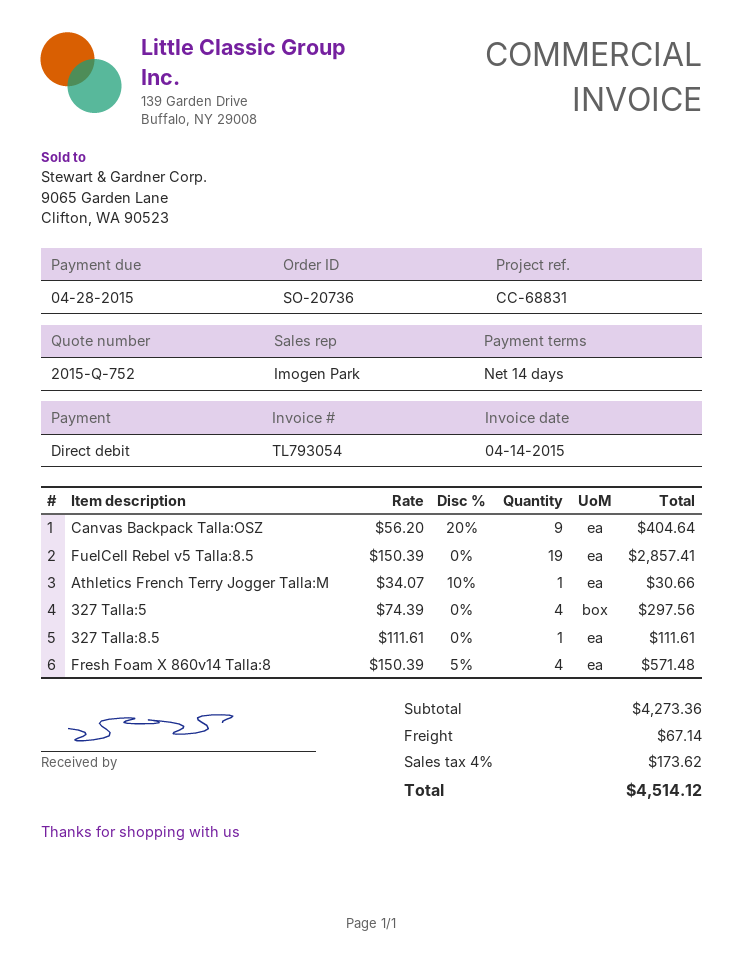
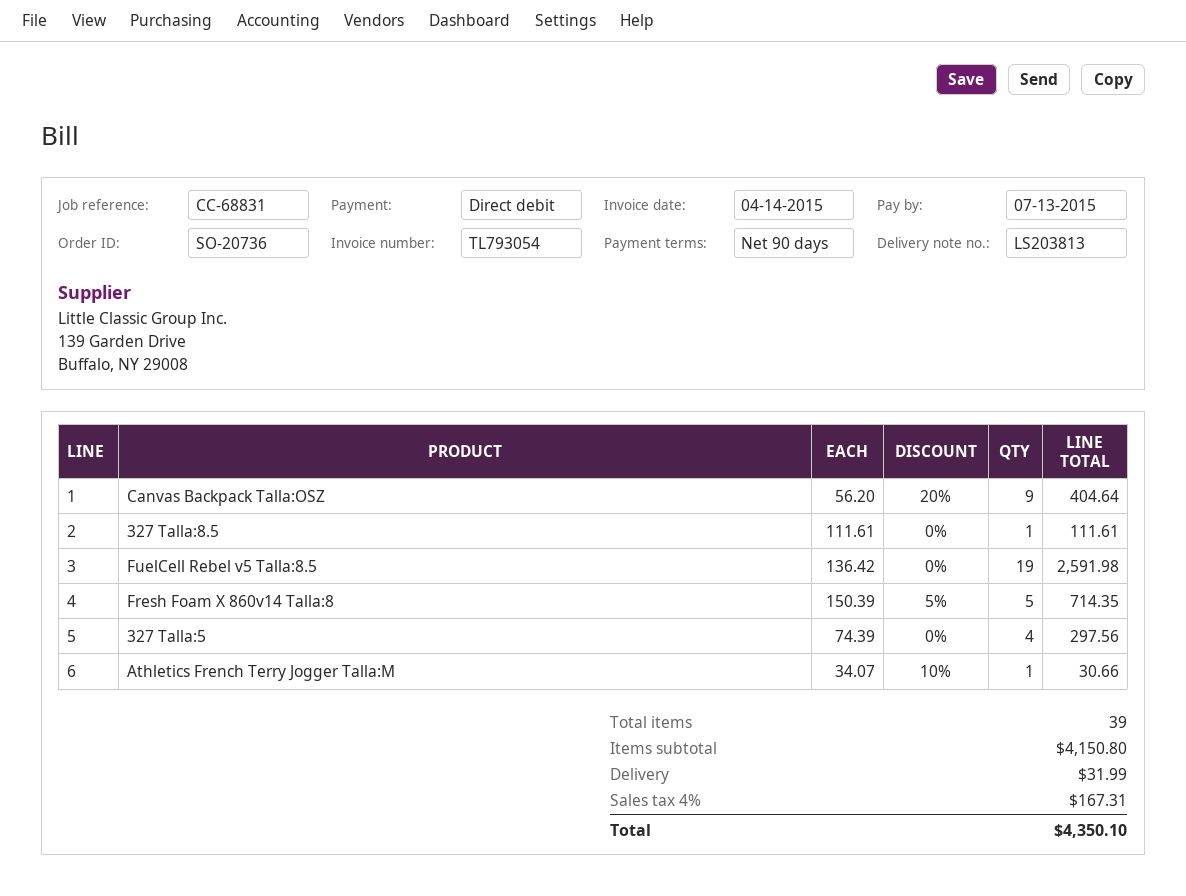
payment terms: 14 days -> 90 days
due date: 2015-04-28 -> 2015-07-13
FuelCell Rebel v5 Talla:8.5: 19 x 150.39 = 2857.41 -> 19 x 136.42 = 2591.98
Fresh Foam X 860v14 Talla:8: 4 x 150.39 - 5% = 571.48 -> 5 x 150.39 - 5% = 714.35
subtotal: 4273.36 -> 4150.80
shipping: 67.14 -> 31.99
tax: 4% = 173.62 -> 4% = 167.31
total: 4514.12 -> 4350.10

